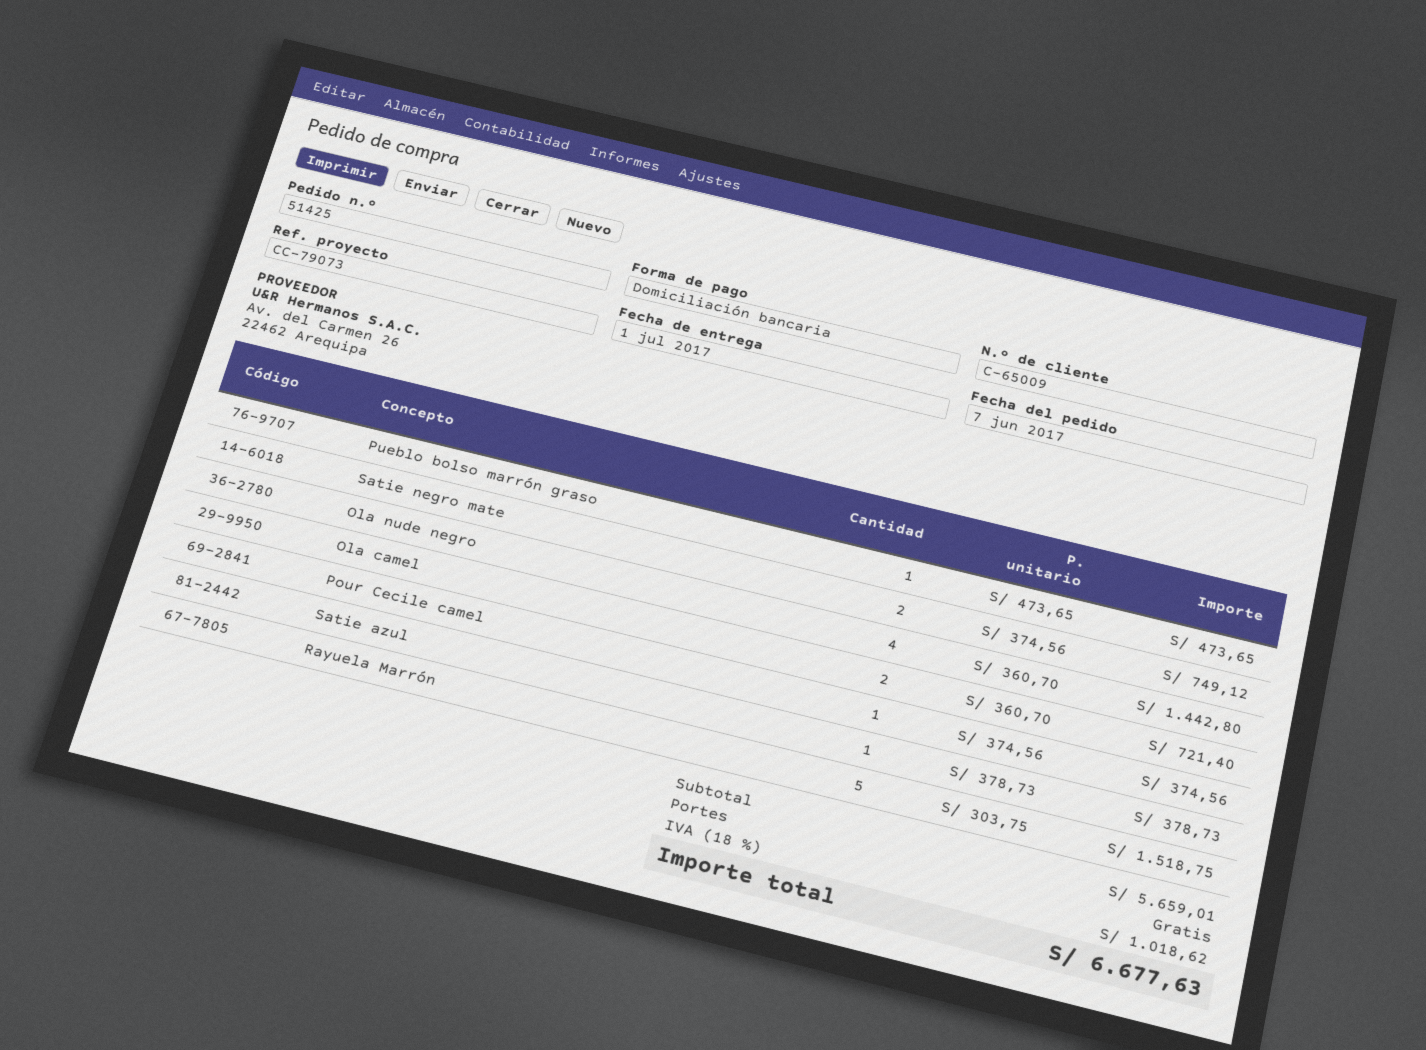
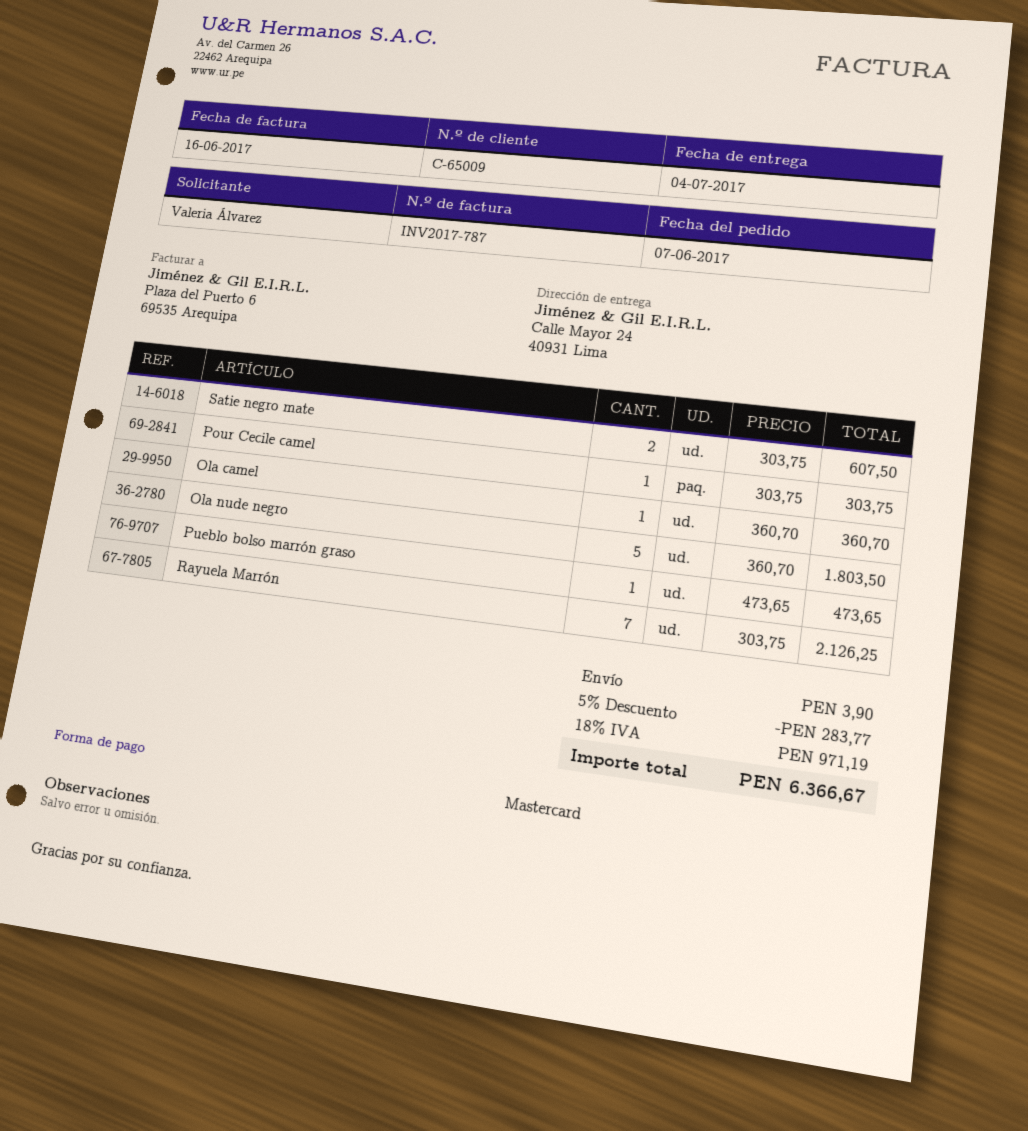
delivery date: 2017-07-01 -> 2017-07-04
payment method: direct debit -> Mastercard
Satie negro mate: 2 x 374.56 = 749.12 -> 2 x 303.75 = 607.50
Ola nude negro: 4 x 360.70 = 1442.80 -> 5 x 360.70 = 1803.50
Ola camel: 2 x 360.70 = 721.40 -> 1 x 360.70 = 360.70
Pour Cecile camel: 1 x 374.56 = 374.56 -> 1 x 303.75 = 303.75
Satie azul: 1 x 378.73 = 378.73 -> none
Rayuela Marrón: 5 x 303.75 = 1518.75 -> 7 x 303.75 = 2126.25
discount: none -> 5% = 283.77
shipping: 0.00 -> 3.90
tax: 18% = 1018.62 -> 18% = 971.19
total: 6677.63 -> 6366.67

